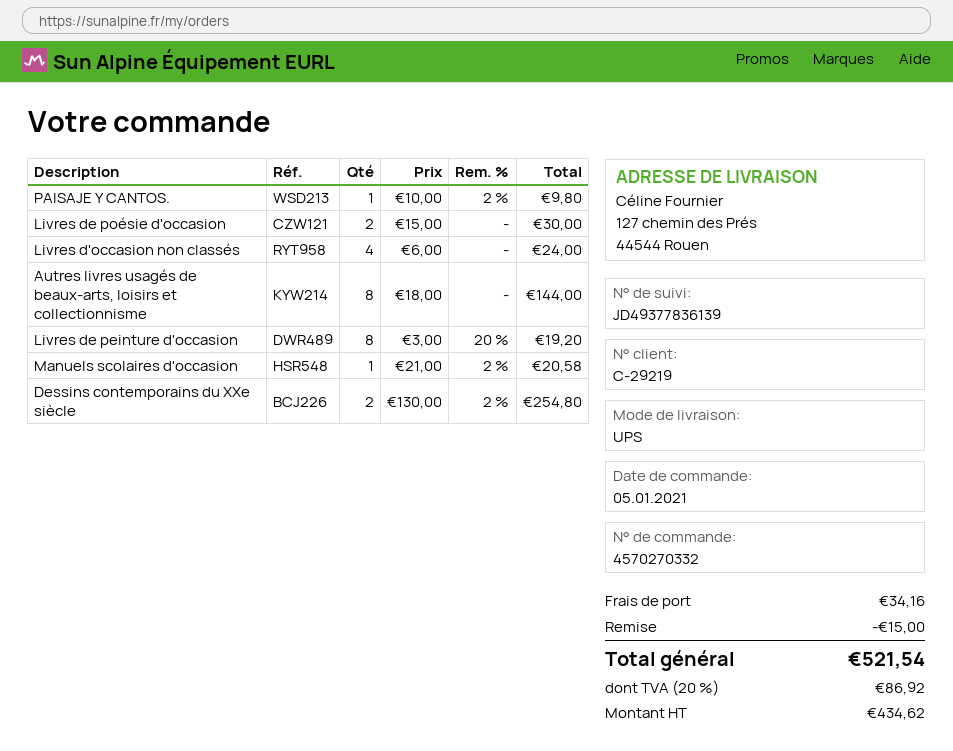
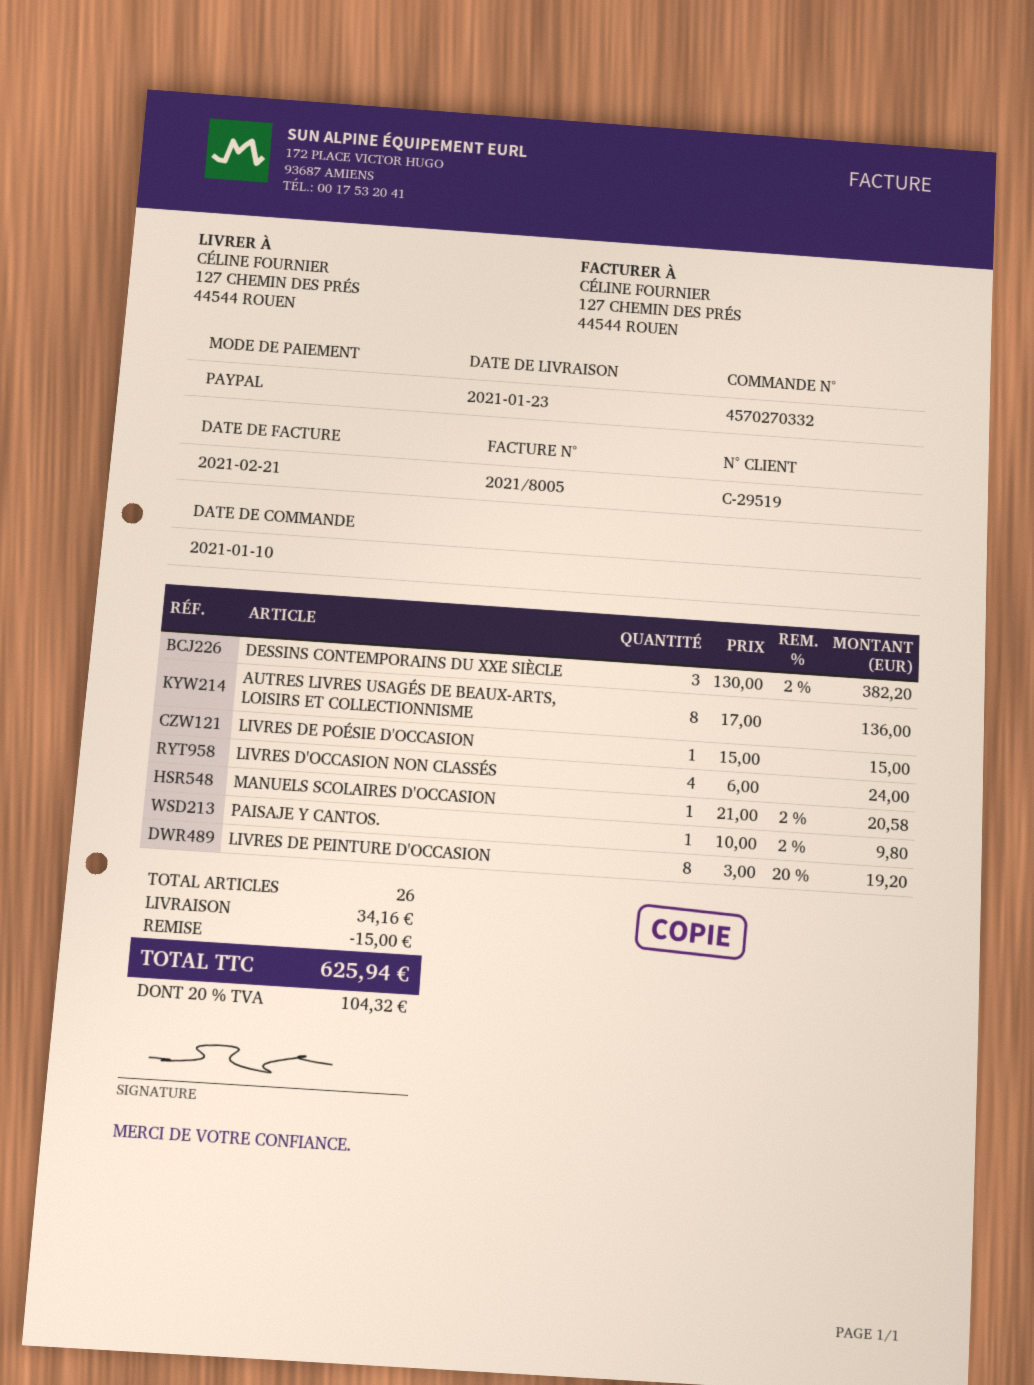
order date: 2021-01-05 -> 2021-01-10
customer number: C-29219 -> C-29519
Livres de poésie d'occasion: 2 x 15.00 = 30.00 -> 1 x 15.00 = 15.00
Autres livres usagés de beaux-arts, loisirs et collectionnisme: 8 x 18.00 = 144.00 -> 8 x 17.00 = 136.00
Dessins contemporains du XXe siècle: 2 x 130.00 - 2% = 254.80 -> 3 x 130.00 - 2% = 382.20
tax: 20% = 86.92 -> 20% = 104.32
total: 521.54 -> 625.94

